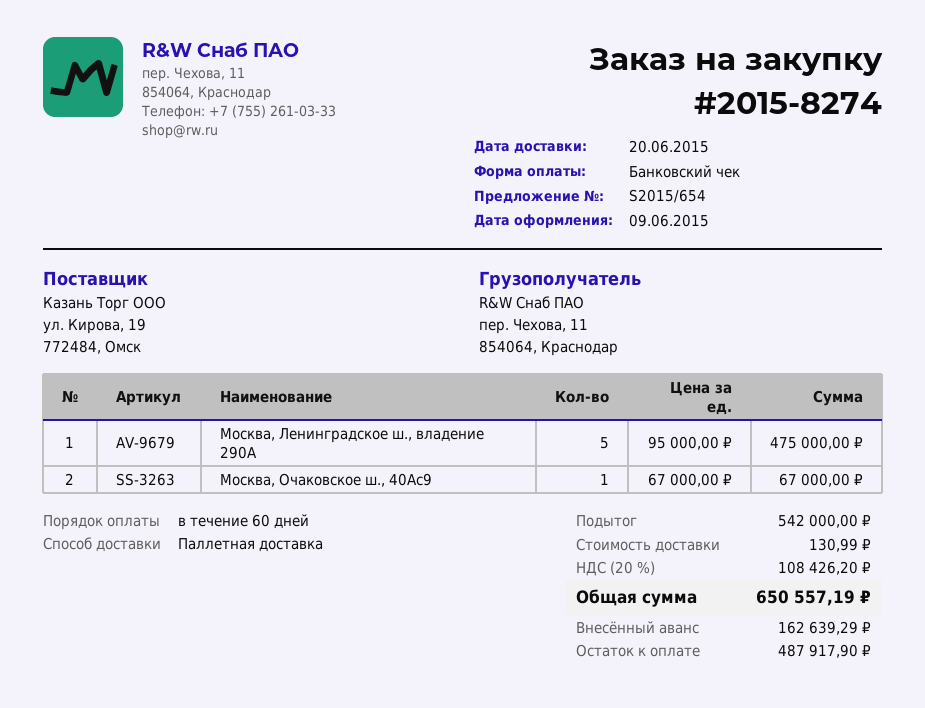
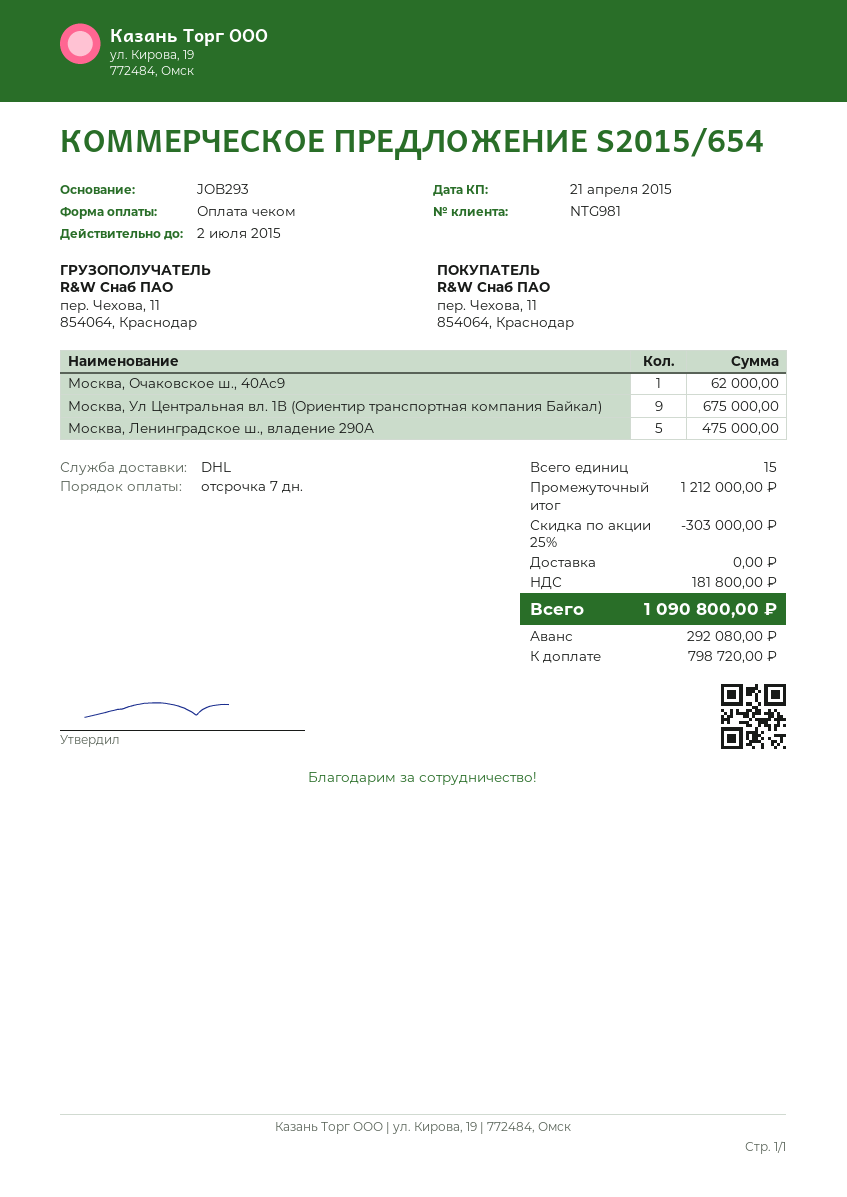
payment terms: 60 days -> 7 days
shipping method: pallet freight -> DHL
Москва, Очаковское ш., 40Ас9: 1 for 67000.00 -> 1 for 62000.00
Москва, Ул Центральная вл. 1В (Ориентир транспортная компания Байкал): none -> 9 for 675000.00
subtotal: 542000.00 -> 1212000.00
discount: none -> 25% = 303000.00
shipping: 130.99 -> 0.00
tax: 108426.20 -> 181800.00
total: 650557.19 -> 1090800.00
deposit: 162639.29 -> 292080.00
balance: 487917.90 -> 798720.00

